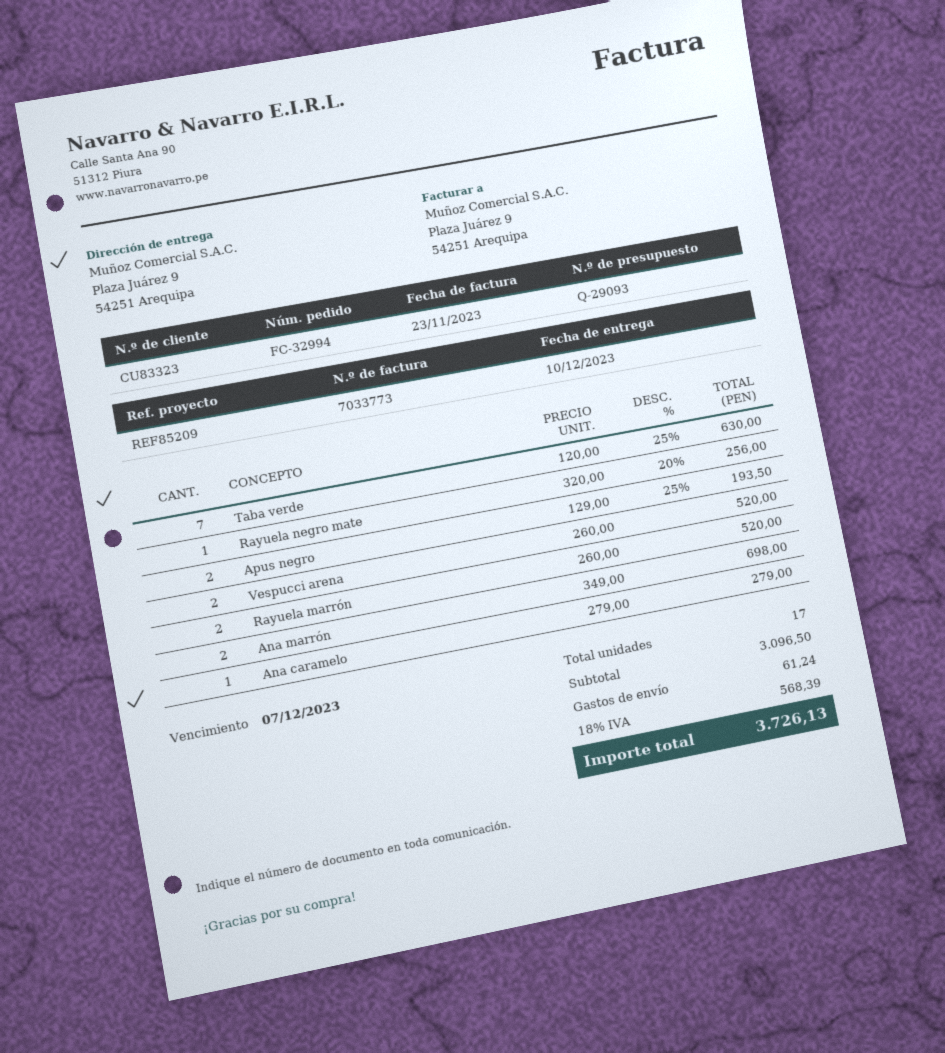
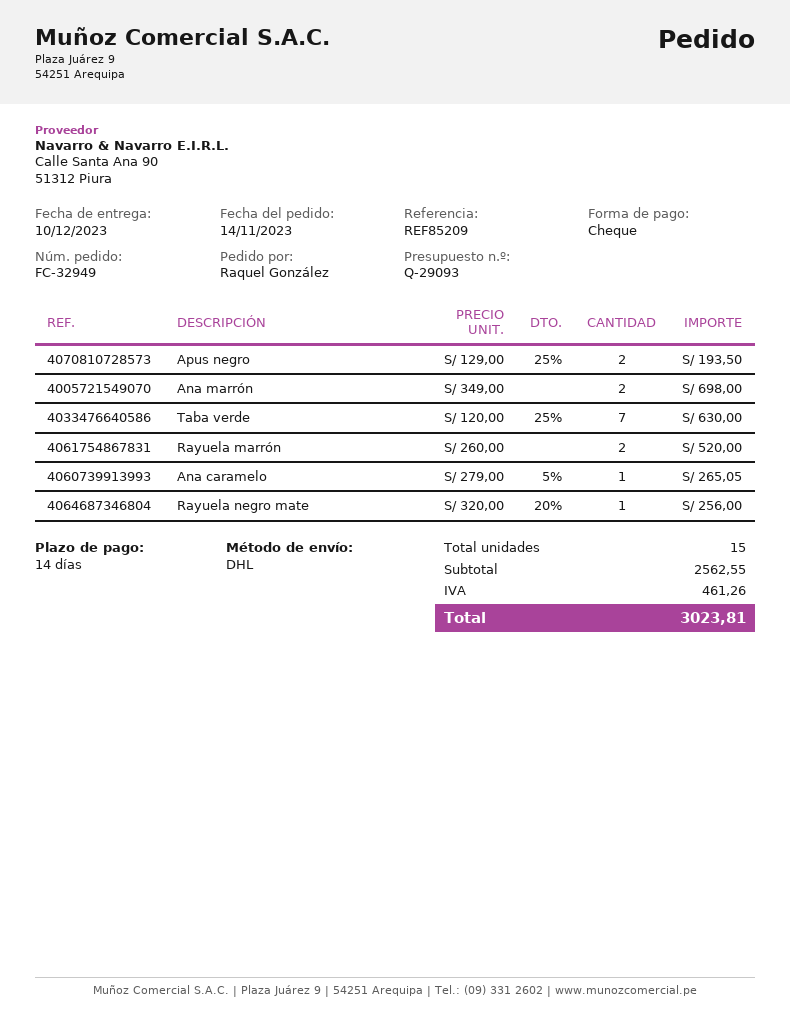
order number: FC-32994 -> FC-32949
Vespucci arena: 2 x 260.00 = 520.00 -> none
Ana caramelo: 1 x 279.00 = 279.00 -> 1 x 279.00 - 5% = 265.05
total quantity: 17 -> 15
subtotal: 3096.50 -> 2562.55
shipping: 61.24 -> none
tax: 568.39 -> 461.26
total: 3726.13 -> 3023.81

